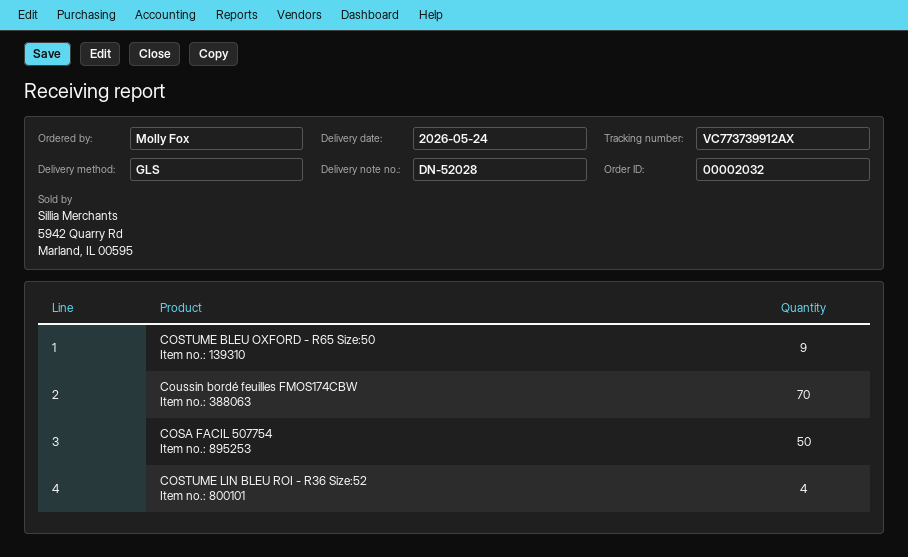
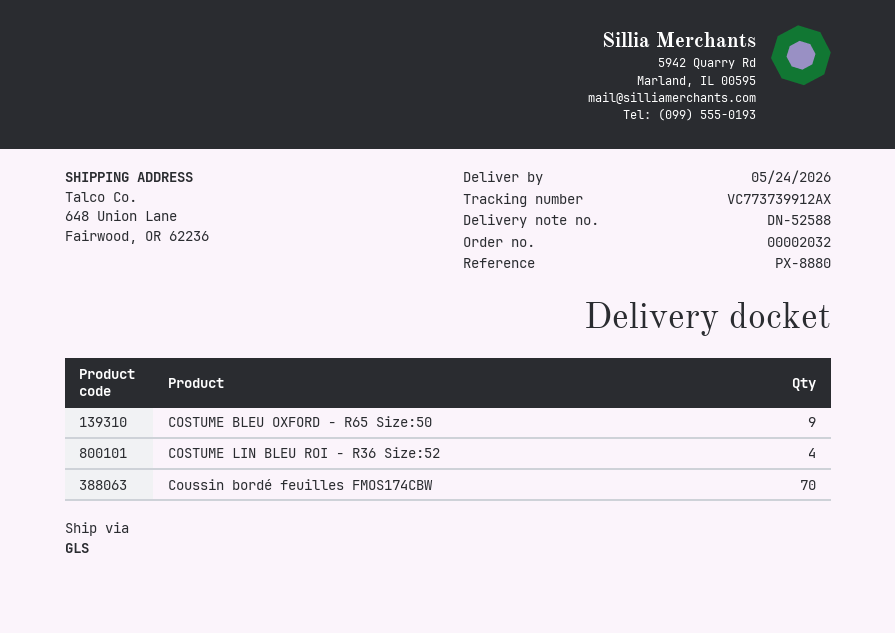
delivery note number: DN-52028 -> DN-52588
COSA FACIL 507754: 50 -> none

